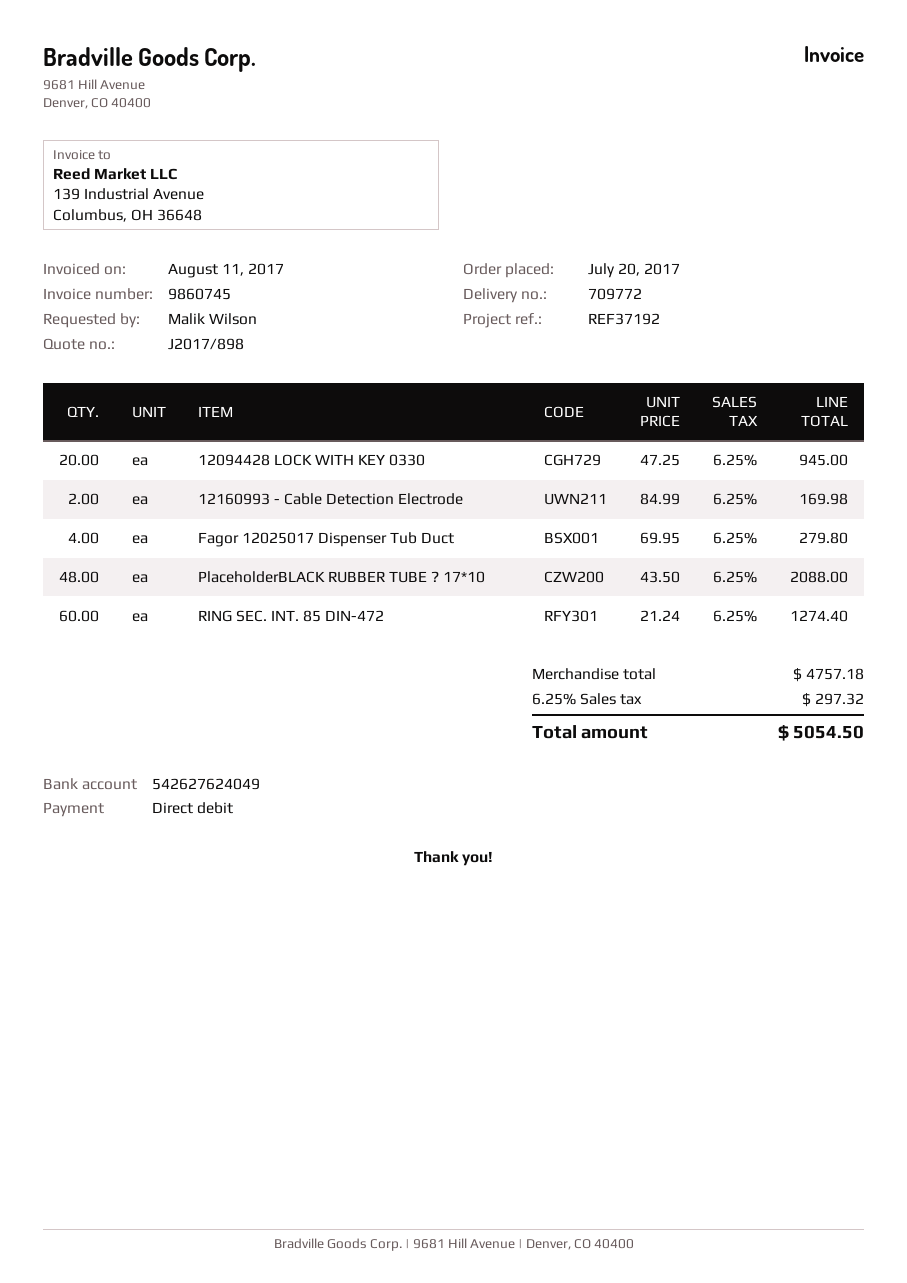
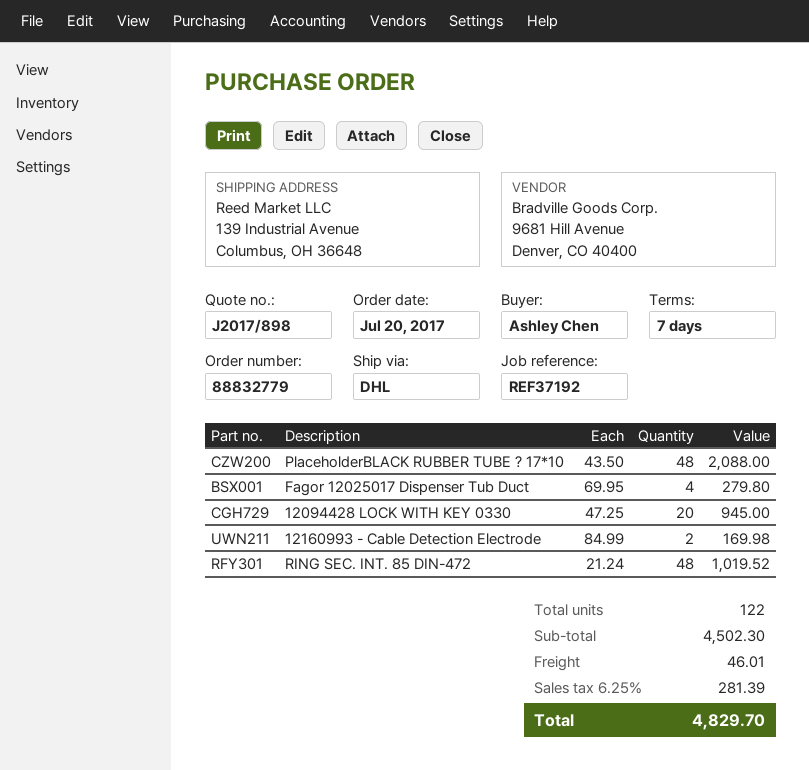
ordered by: Malik Wilson -> Ashley Chen
RING SEC. INT. 85 DIN-472: 60 x 21.24 = 1274.40 -> 48 x 21.24 = 1019.52
subtotal: 4757.18 -> 4502.30
shipping: none -> 46.01
tax: 6.25% = 297.32 -> 6.25% = 281.39
total: 5054.50 -> 4829.70

